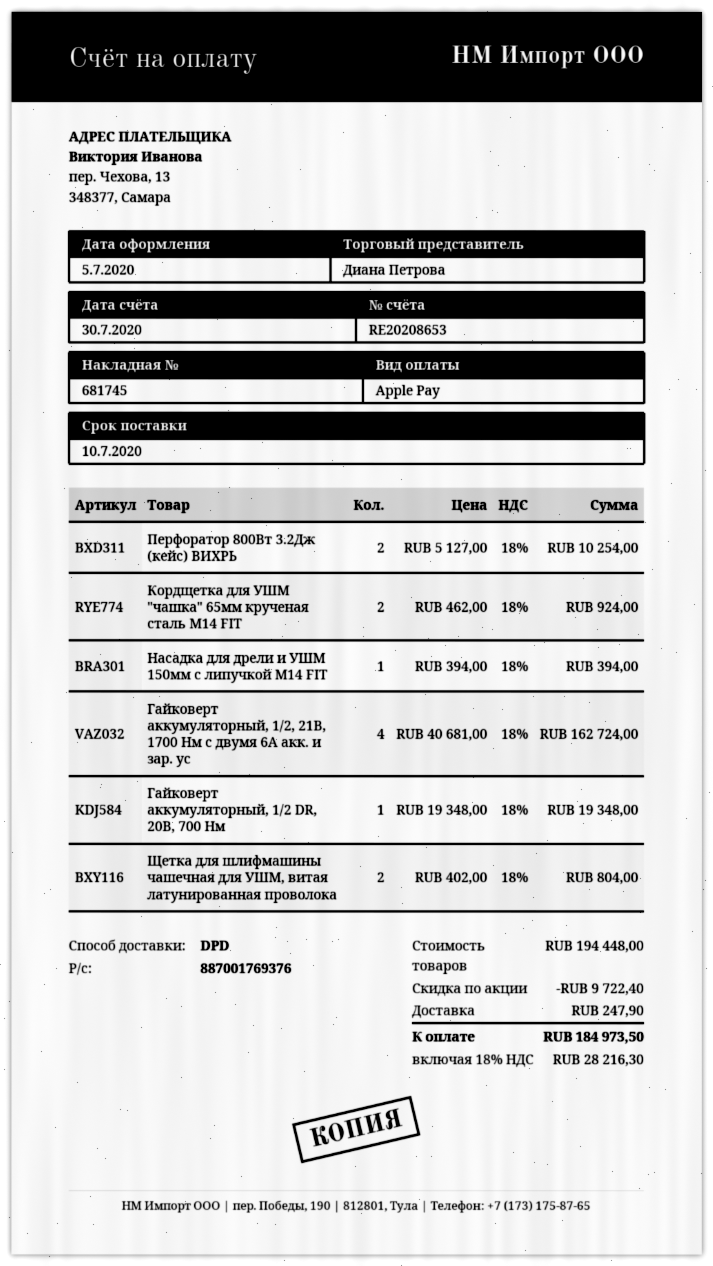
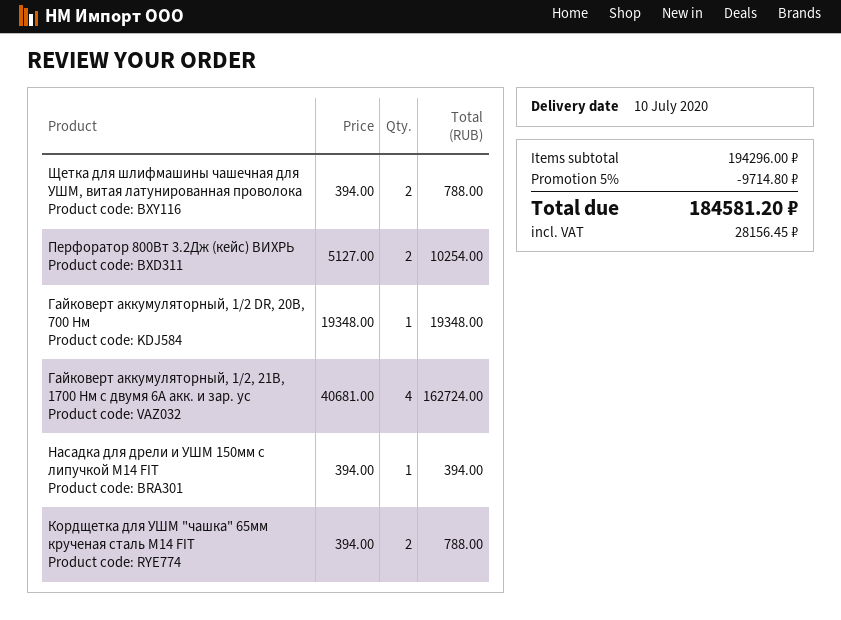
Кордщетка для УШМ "чашка" 65мм крученая сталь М14 FIT: 2 x 462.00 = 924.00 -> 2 x 394.00 = 788.00
Щетка для шлифмашины чашечная для УШМ, витая латунированная проволока: 2 x 402.00 = 804.00 -> 2 x 394.00 = 788.00
subtotal: 194448.00 -> 194296.00
discount: 9722.40 -> 9714.80
shipping: 247.90 -> none
tax: 28216.30 -> 28156.45
total: 184973.50 -> 184581.20

